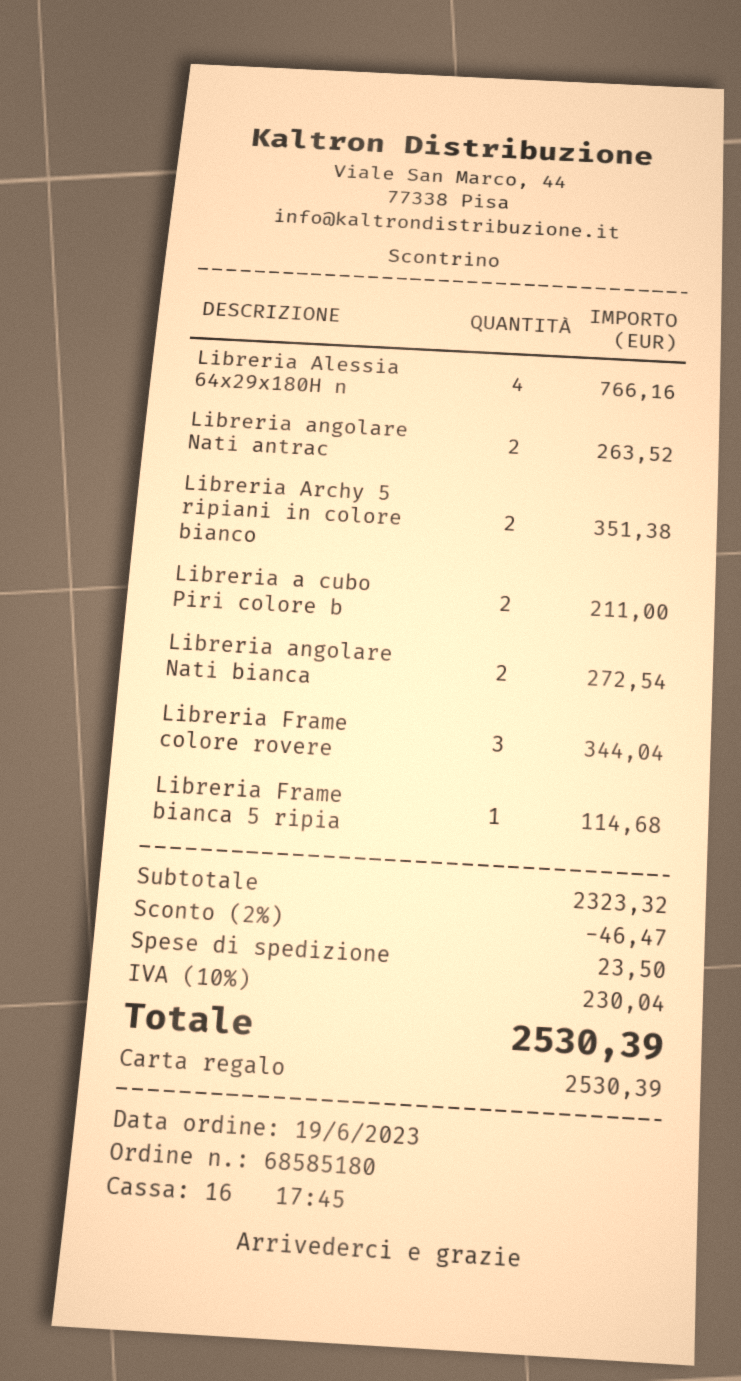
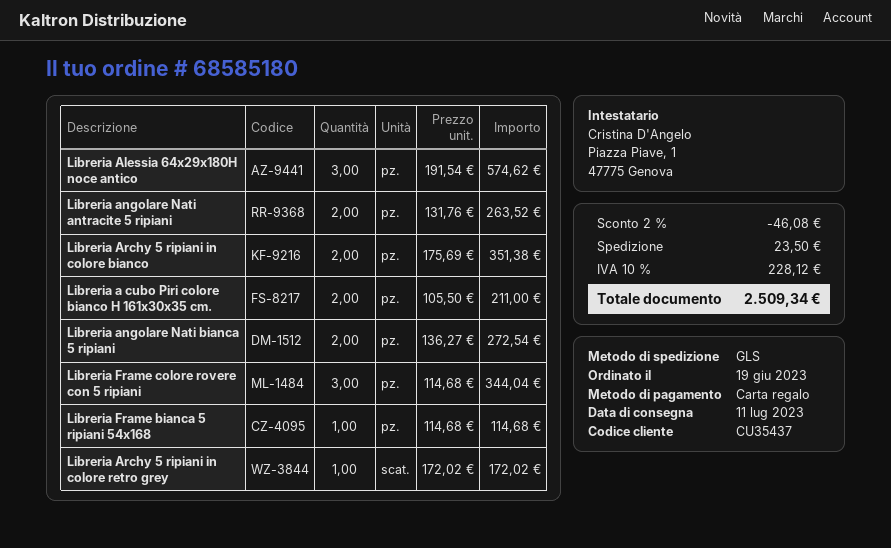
Libreria Alessia 64x29x180H n: 4 for 766.16 -> 3 for 574.62
Libreria Archy 5 ripiani in colore retro grey: none -> 1 for 172.02
discount: 2% = 46.47 -> 2% = 46.08
tax: 10% = 230.04 -> 10% = 228.12
total: 2530.39 -> 2509.34

